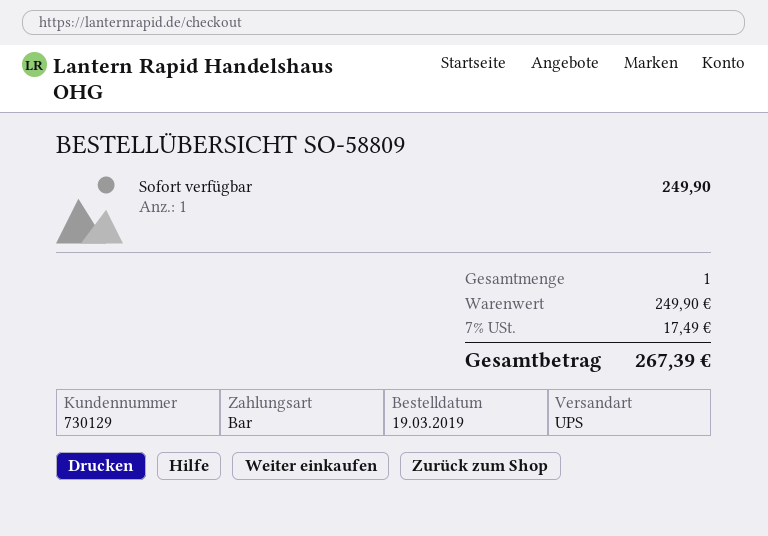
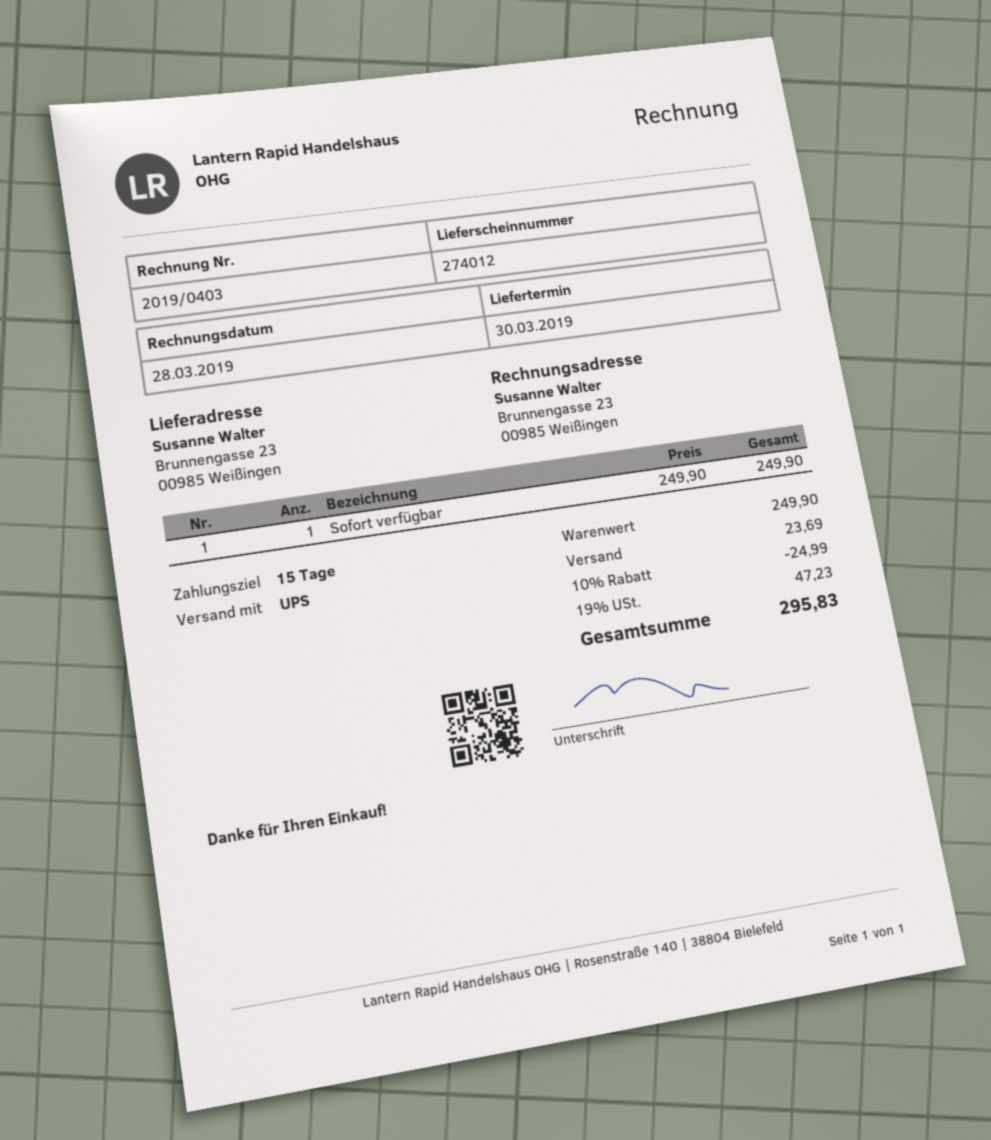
discount: none -> 10% = 24.99
shipping: none -> 23.69
tax: 7% = 17.49 -> 19% = 47.23
total: 267.39 -> 295.83

